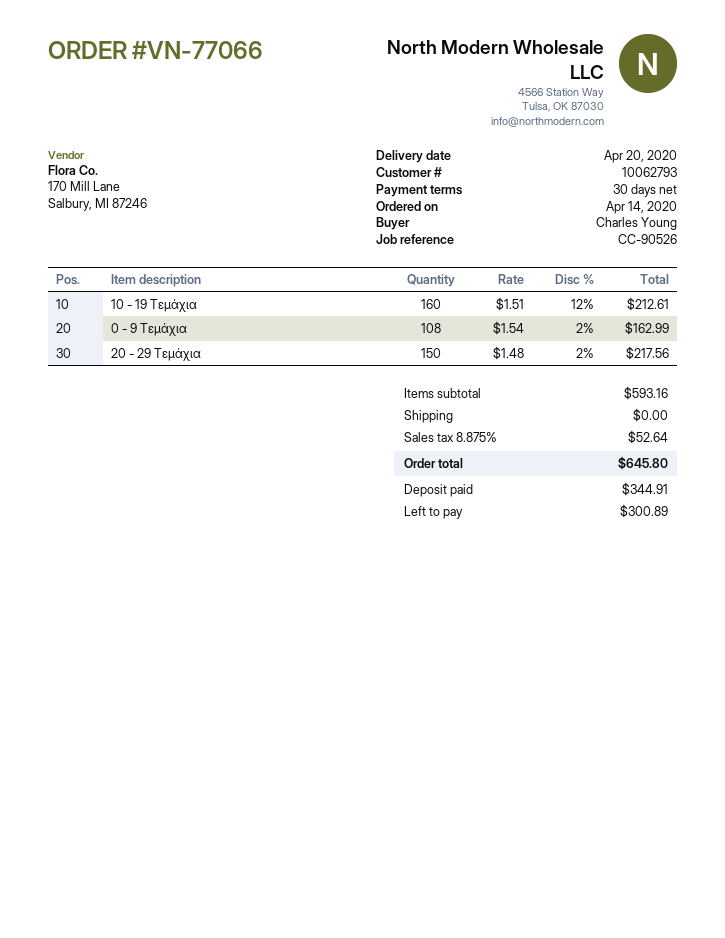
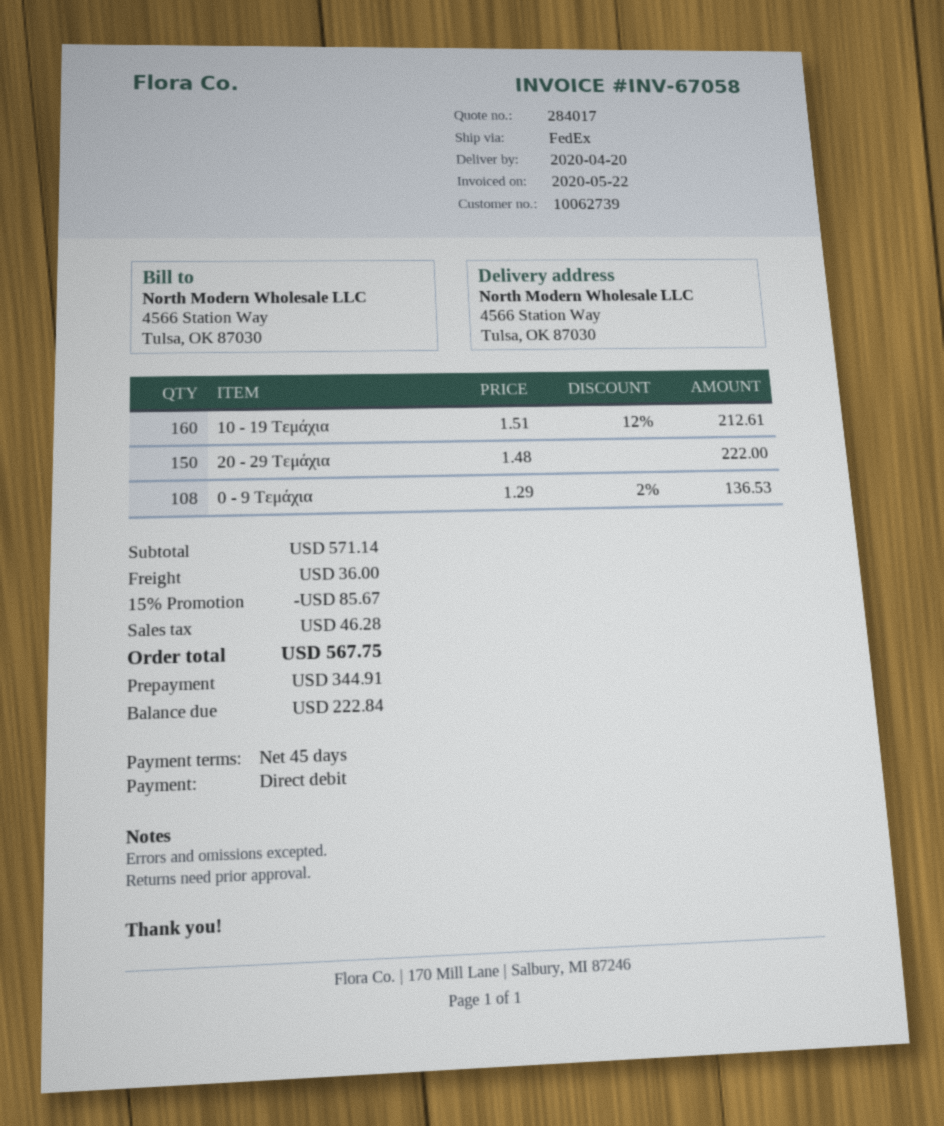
payment terms: 30 days -> 45 days
customer number: 10062793 -> 10062739
0 - 9 Τεμάχια: 108 x 1.54 - 2% = 162.99 -> 108 x 1.29 - 2% = 136.53
20 - 29 Τεμάχια: 150 x 1.48 - 2% = 217.56 -> 150 x 1.48 = 222.00
subtotal: 593.16 -> 571.14
discount: none -> 15% = 85.67
shipping: 0.00 -> 36.00
tax: 52.64 -> 46.28
total: 645.80 -> 567.75
balance: 300.89 -> 222.84

